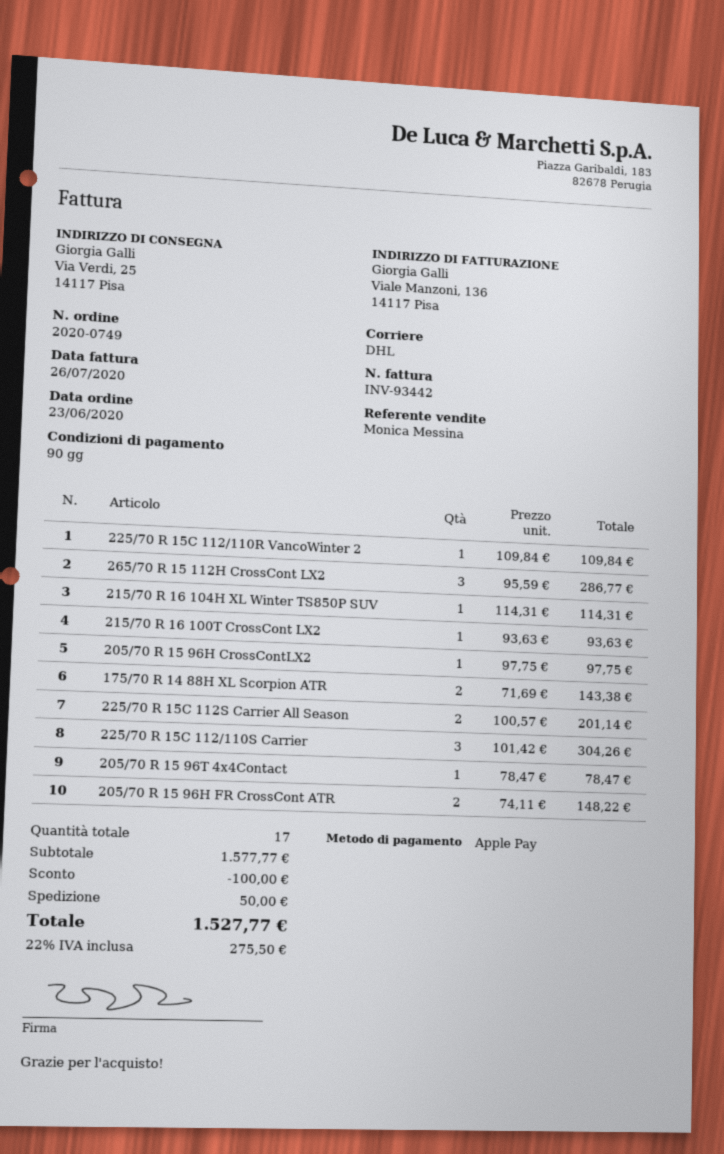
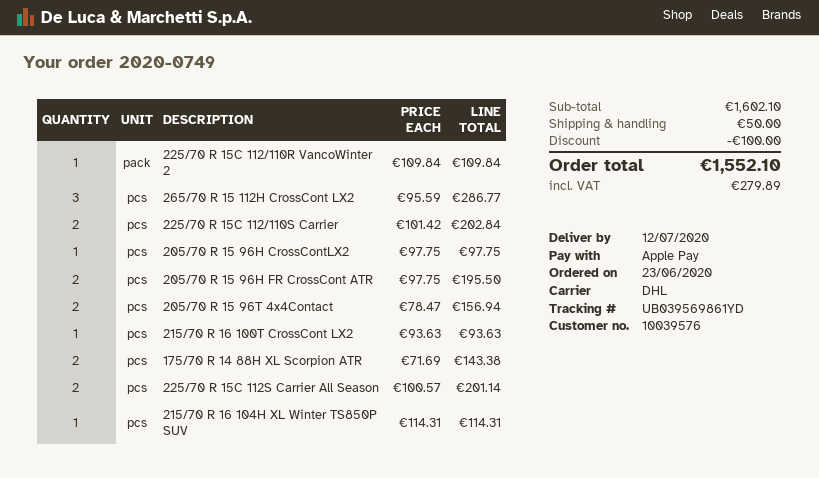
225/70 R 15C 112/110S Carrier: 3 x 101.42 = 304.26 -> 2 x 101.42 = 202.84
205/70 R 15 96T 4x4Contact: 1 x 78.47 = 78.47 -> 2 x 78.47 = 156.94
205/70 R 15 96H FR CrossCont ATR: 2 x 74.11 = 148.22 -> 2 x 97.75 = 195.50
subtotal: 1577.77 -> 1602.10
tax: 275.50 -> 279.89
total: 1527.77 -> 1552.10

